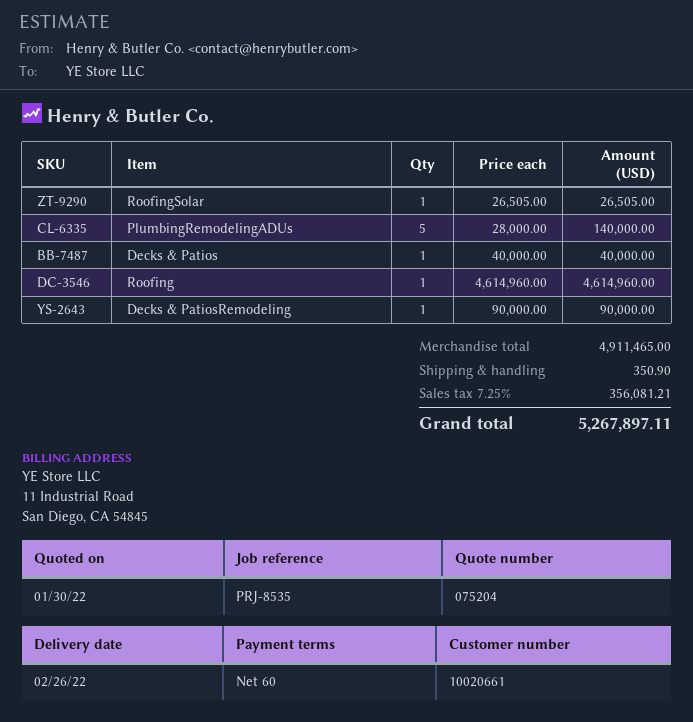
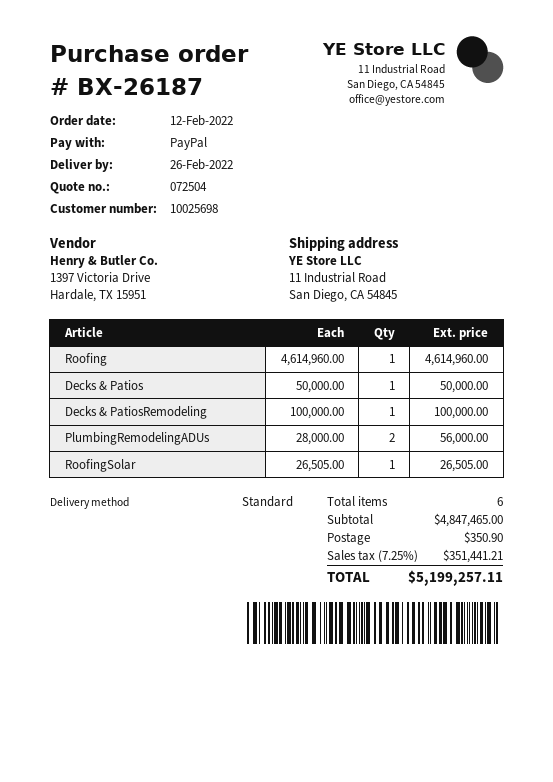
quote number: 075204 -> 072504
customer number: 10020661 -> 10025698
PlumbingRemodelingADUs: 5 x 28000.00 = 140000.00 -> 2 x 28000.00 = 56000.00
Decks & Patios: 1 x 40000.00 = 40000.00 -> 1 x 50000.00 = 50000.00
Decks & PatiosRemodeling: 1 x 90000.00 = 90000.00 -> 1 x 100000.00 = 100000.00
subtotal: 4911465.00 -> 4847465.00
tax: 7.25% = 356081.21 -> 7.25% = 351441.21
total: 5267897.11 -> 5199257.11

